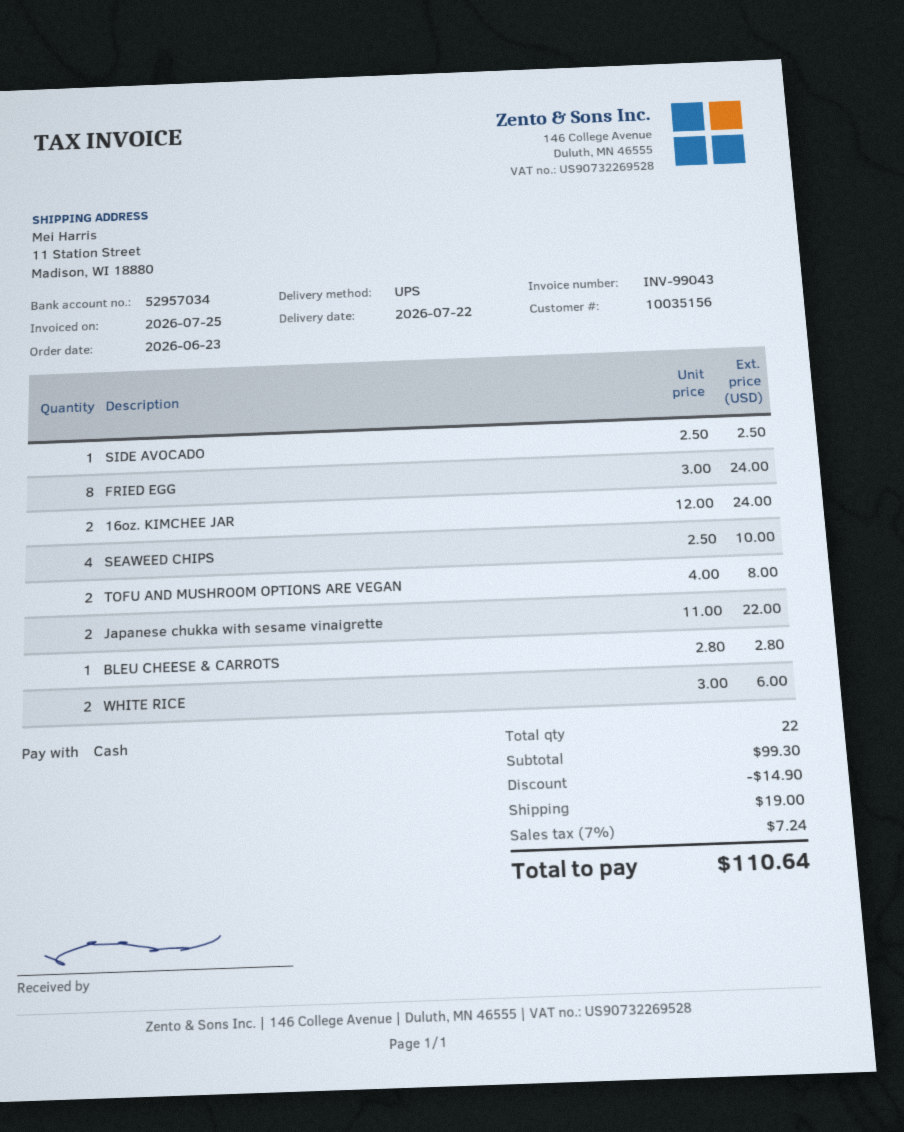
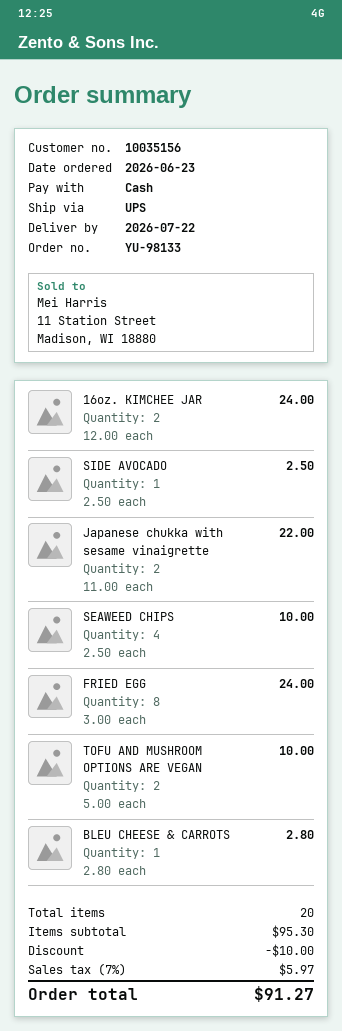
TOFU AND MUSHROOM OPTIONS ARE VEGAN: 2 x 4.00 = 8.00 -> 2 x 5.00 = 10.00
WHITE RICE: 2 x 3.00 = 6.00 -> none
total quantity: 22 -> 20
subtotal: 99.30 -> 95.30
discount: 14.90 -> 10.00
shipping: 19.00 -> none
tax: 7% = 7.24 -> 7% = 5.97
total: 110.64 -> 91.27

